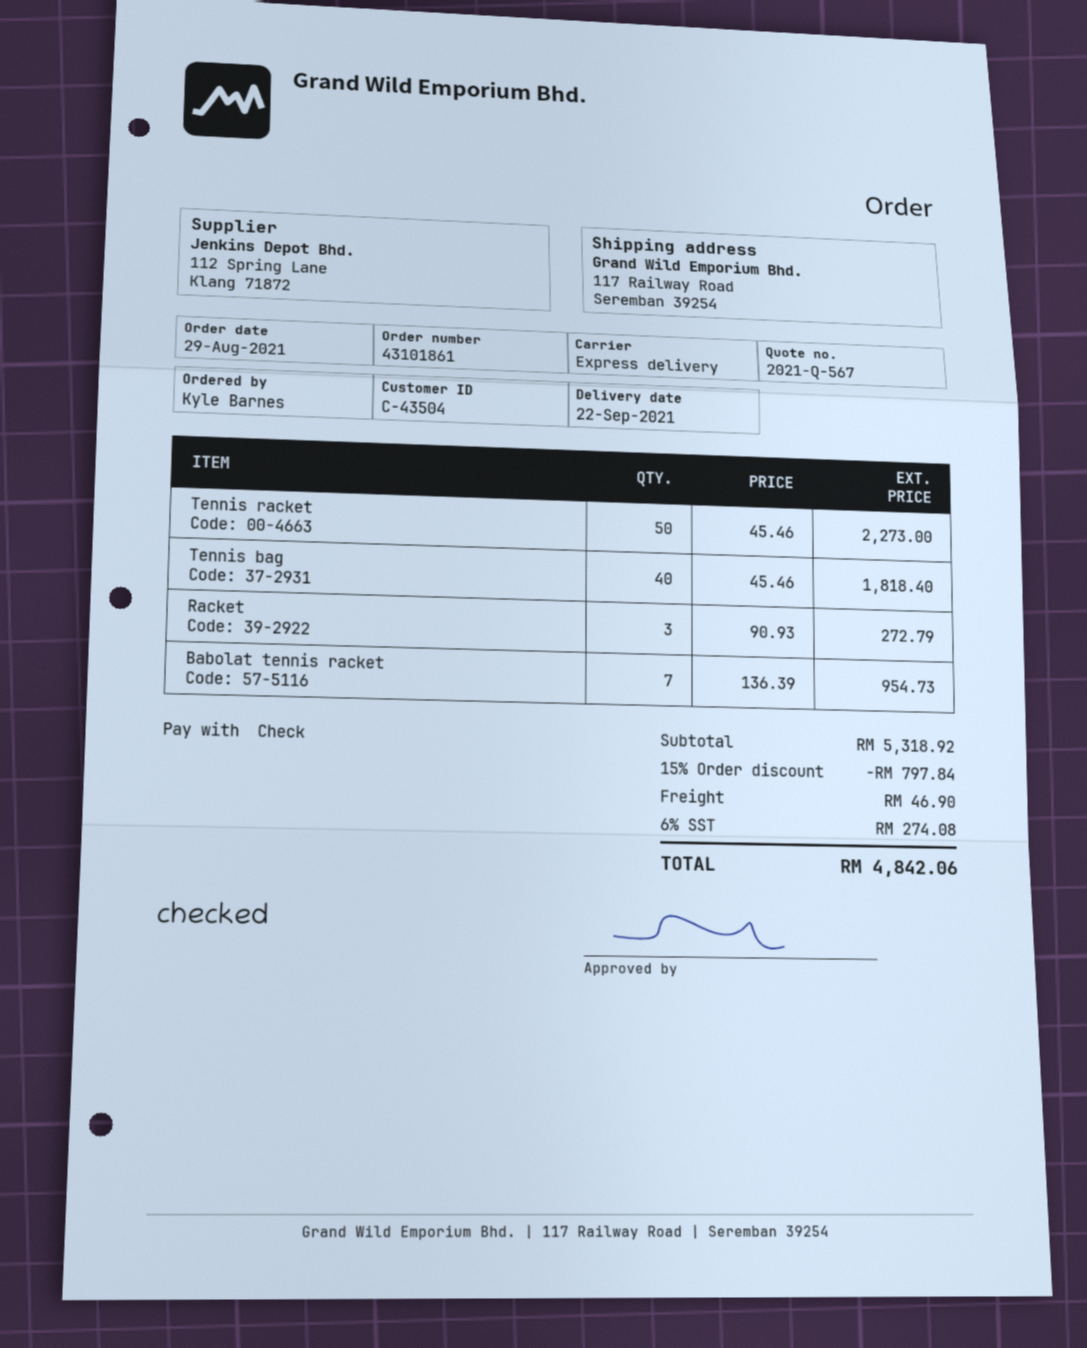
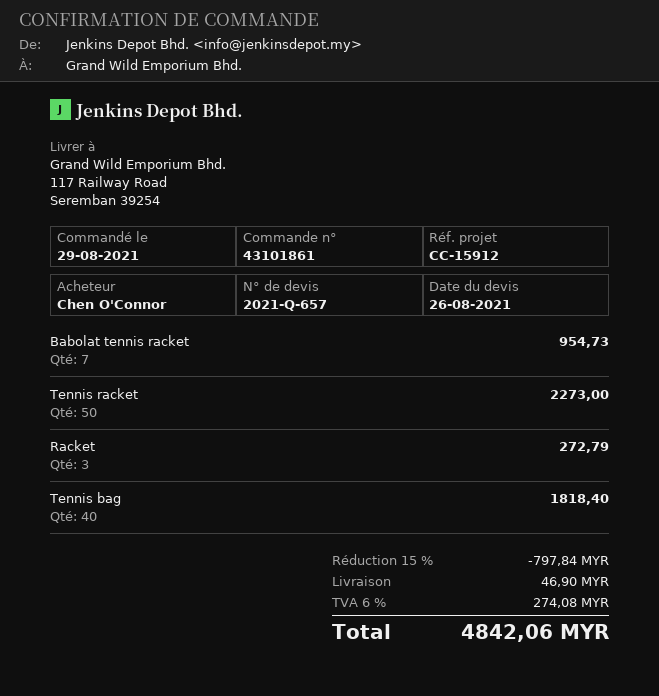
quote number: 2021-Q-567 -> 2021-Q-657
ordered by: Kyle Barnes -> Chen O'Connor

